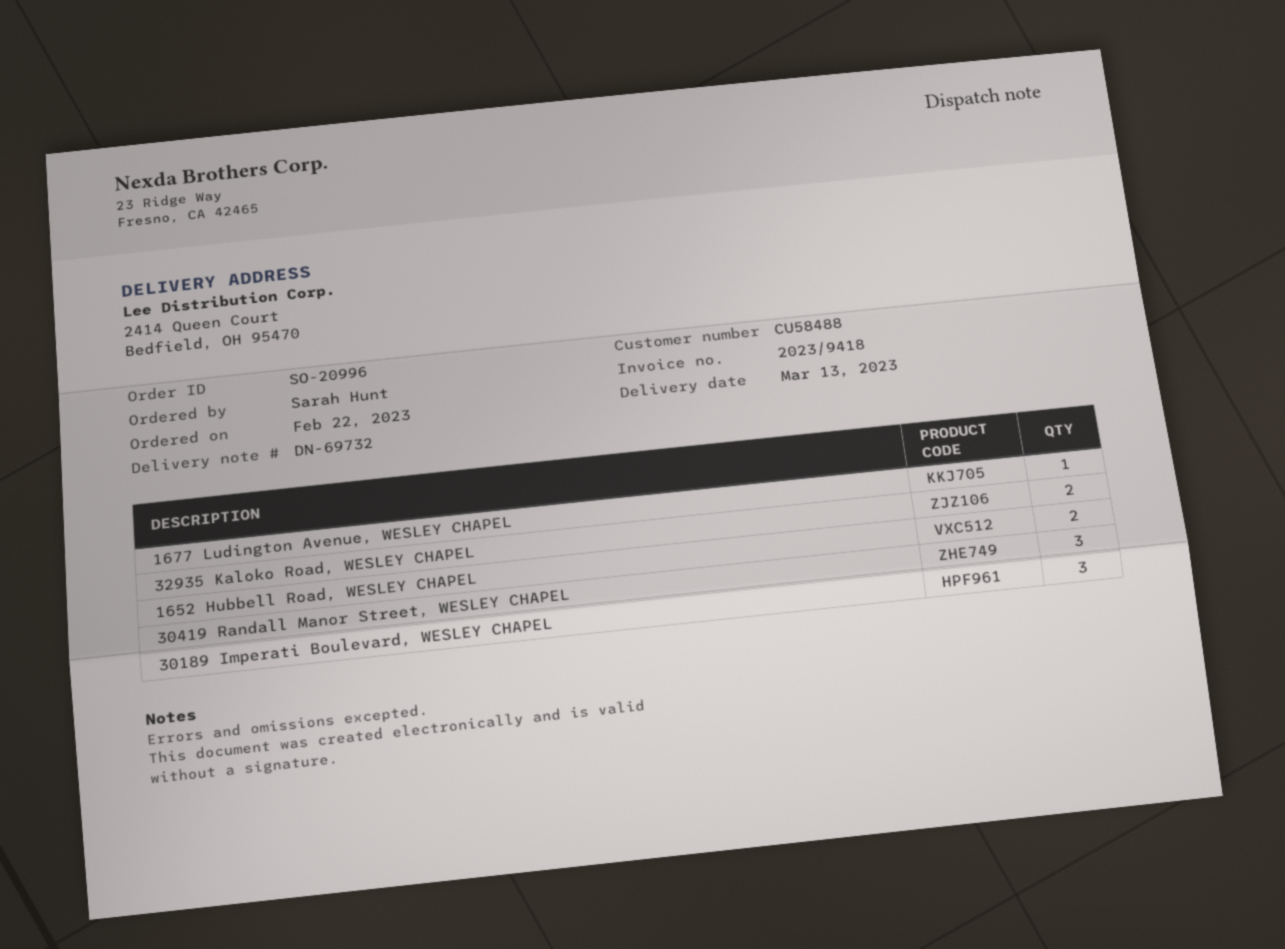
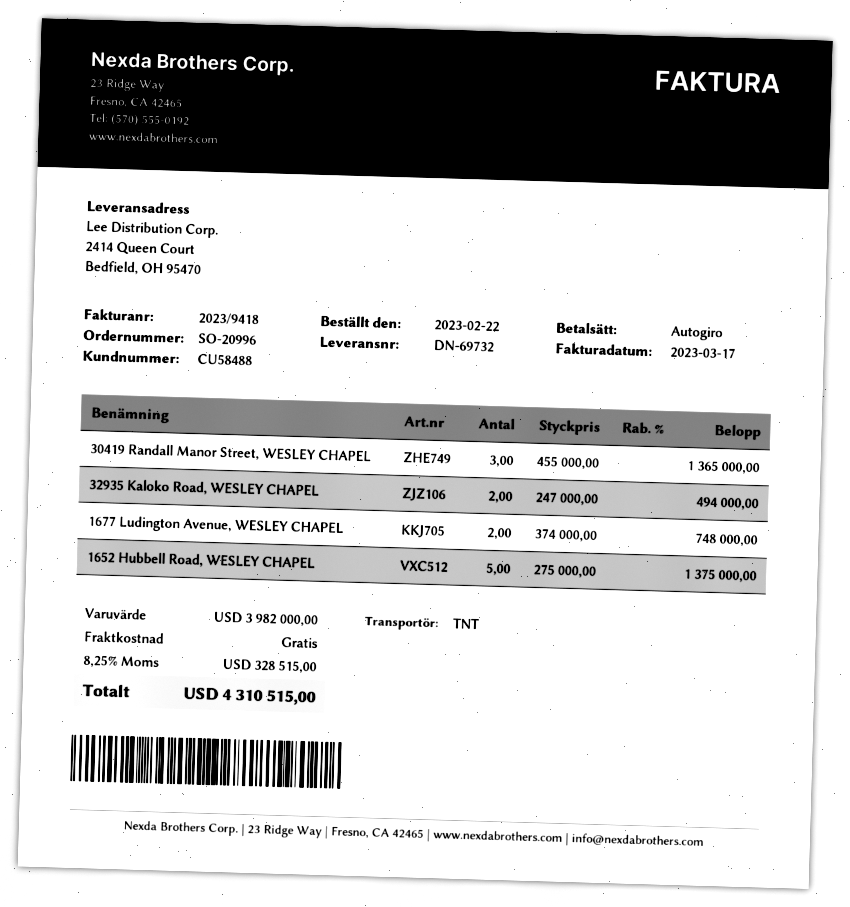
1677 Ludington Avenue, WESLEY CHAPEL: 1 -> 2
1652 Hubbell Road, WESLEY CHAPEL: 2 -> 5
30189 Imperati Boulevard, WESLEY CHAPEL: 3 -> none

